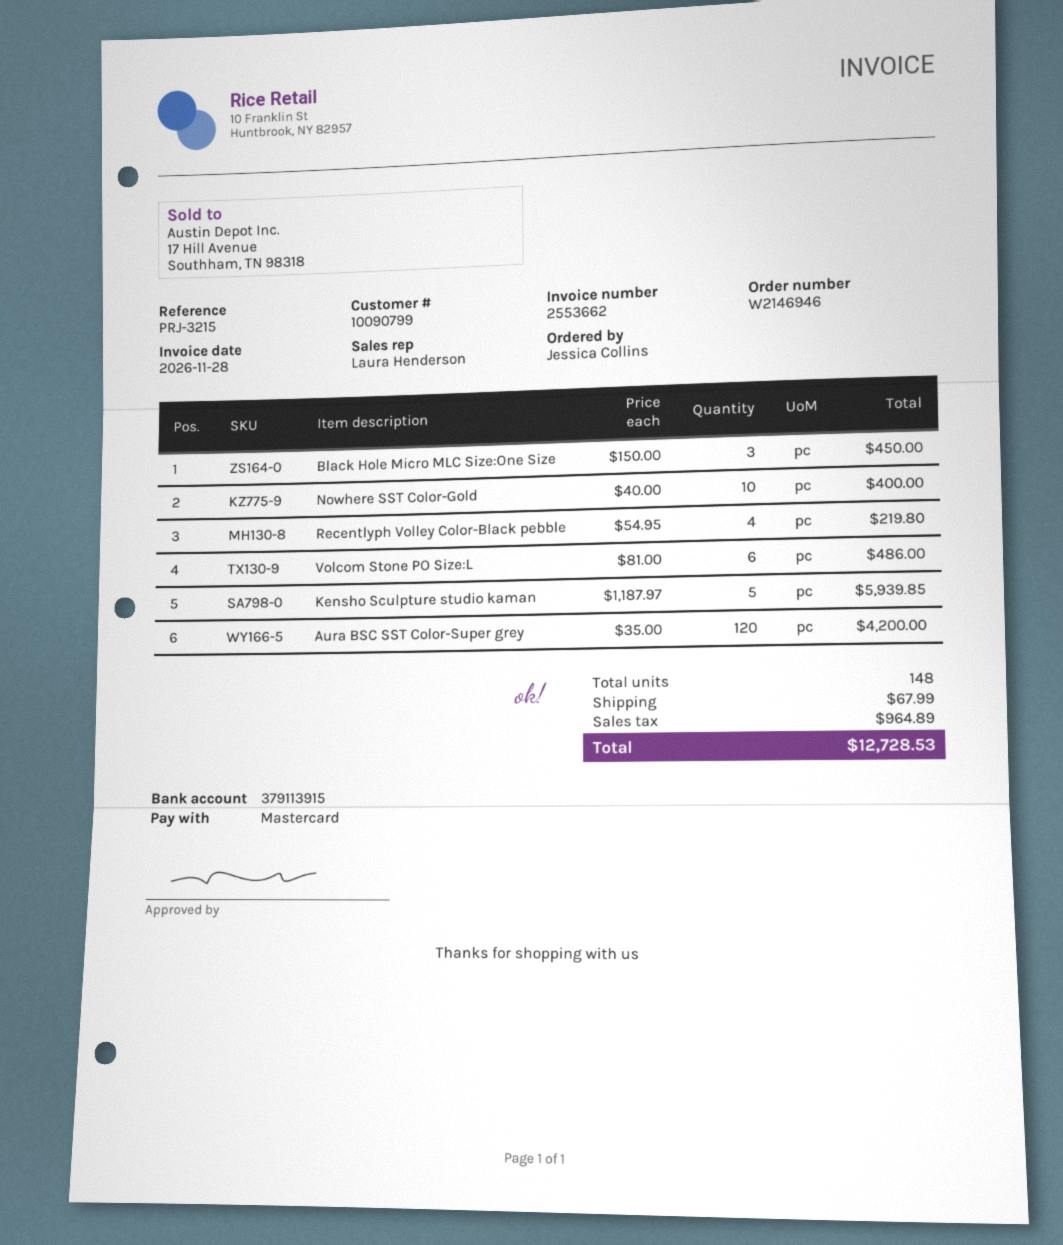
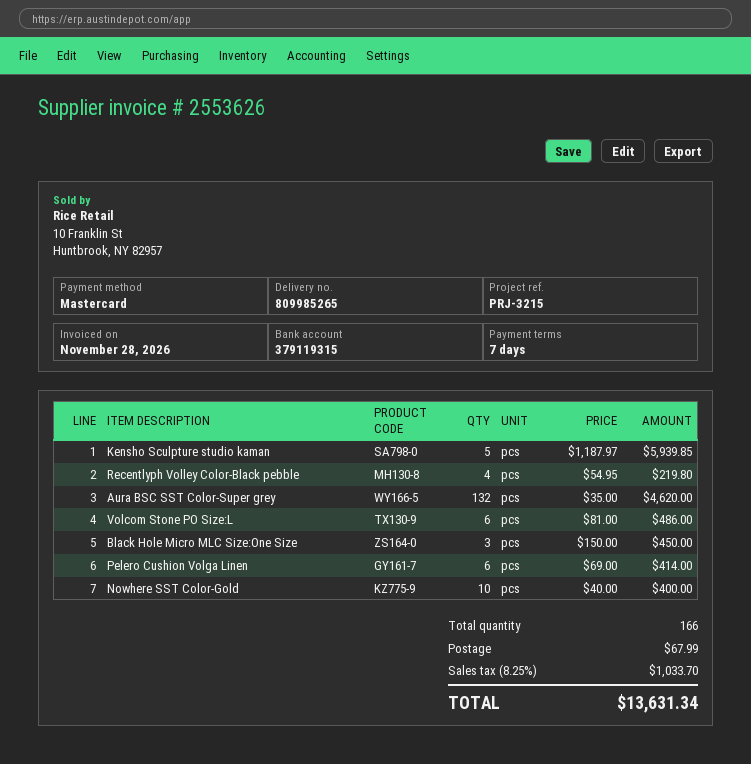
invoice number: 2553662 -> 2553626
bank account: 379113915 -> 379119315
Aura BSC SST Color-Super grey: 120 x 35.00 = 4200.00 -> 132 x 35.00 = 4620.00
Pelero Cushion Volga Linen: none -> 6 x 69.00 = 414.00
total quantity: 148 -> 166
tax: 964.89 -> 1033.70
total: 12728.53 -> 13631.34

